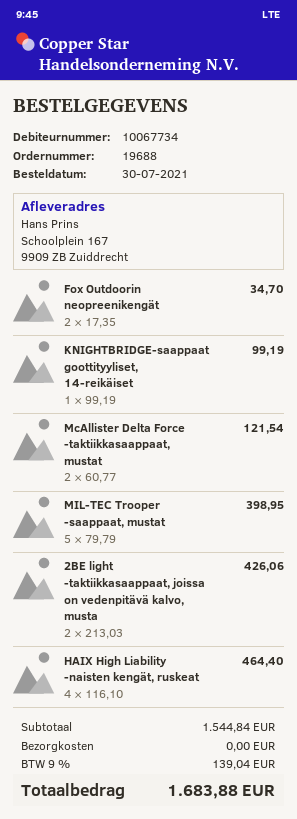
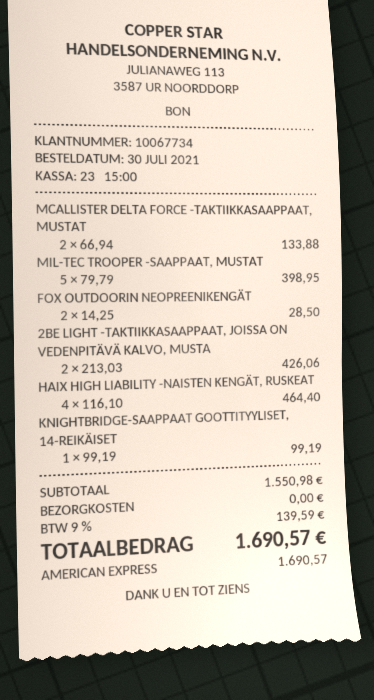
Fox Outdoorin neopreenikengät: 2 x 17.35 = 34.70 -> 2 x 14.25 = 28.50
McAllister Delta Force -taktiikkasaappaat, mustat: 2 x 60.77 = 121.54 -> 2 x 66.94 = 133.88
subtotal: 1544.84 -> 1550.98
tax: 9% = 139.04 -> 9% = 139.59
total: 1683.88 -> 1690.57

